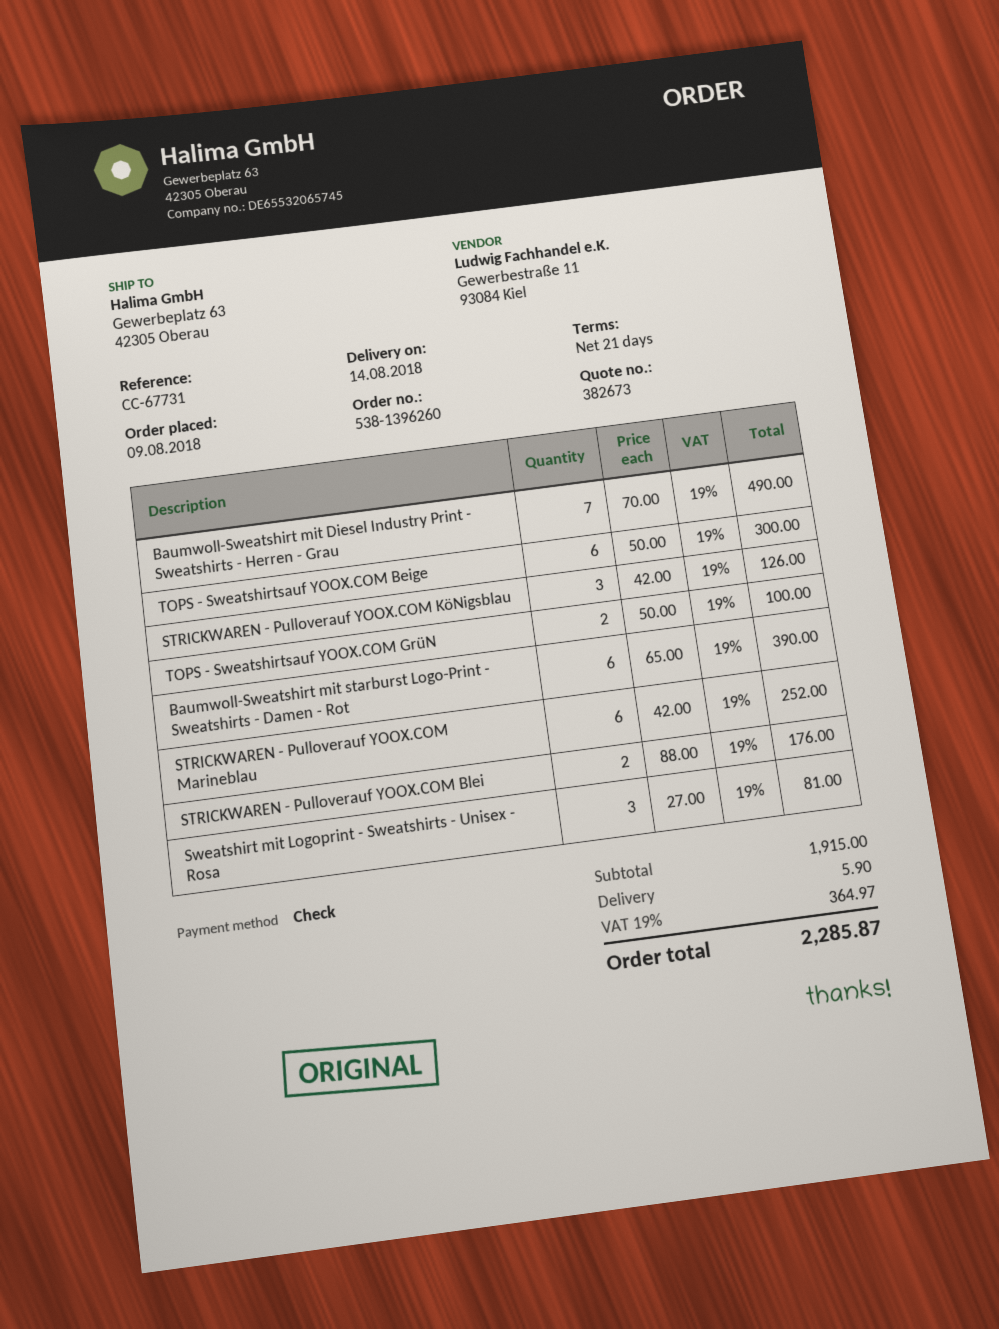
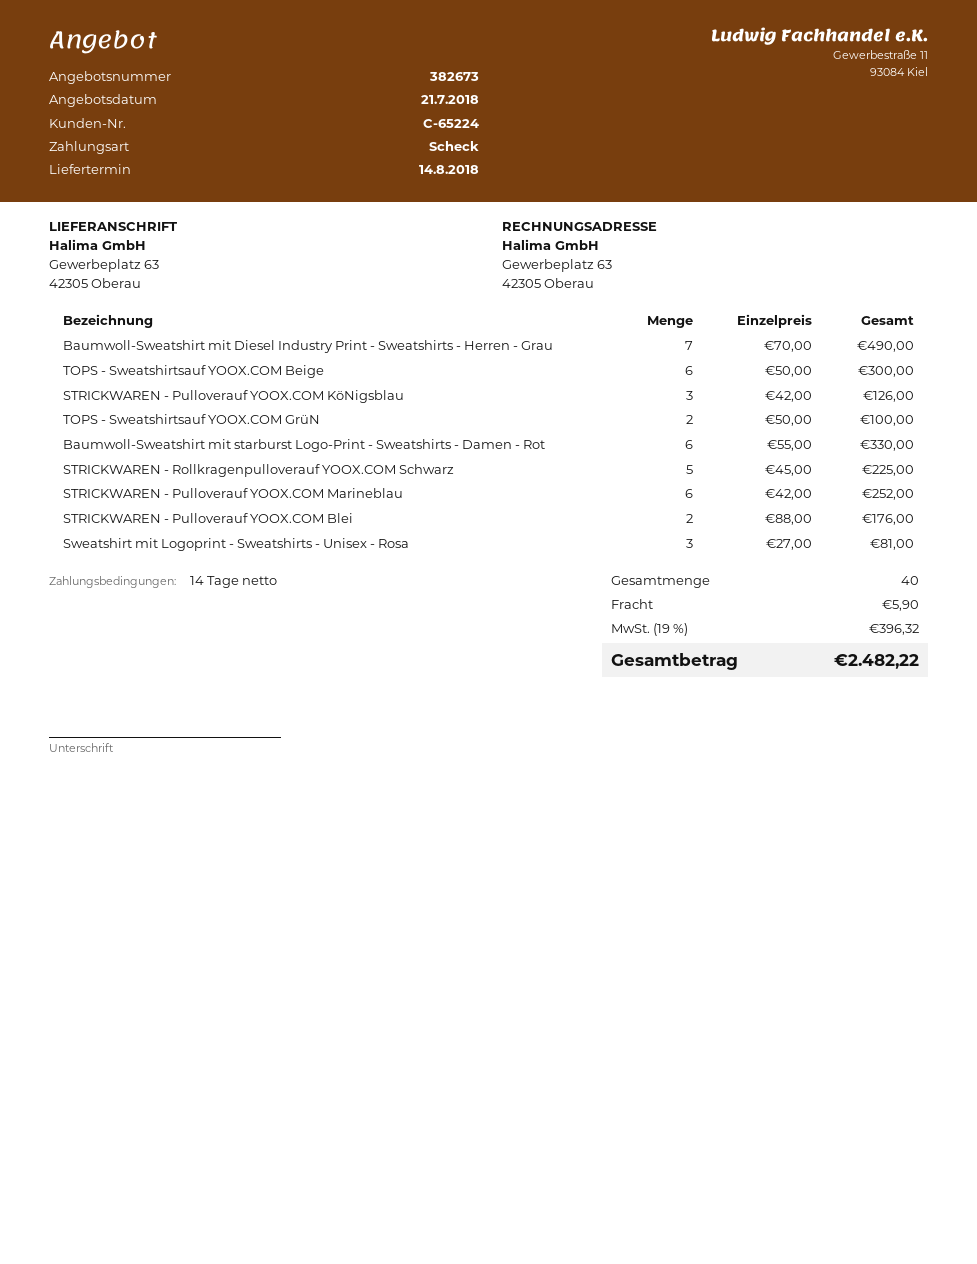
payment terms: 21 days -> 14 days
Baumwoll-Sweatshirt mit starburst Logo-Print - Sweatshirts - Damen - Rot: 6 x 65.00 = 390.00 -> 6 x 55.00 = 330.00
STRICKWAREN - Rollkragenpulloverauf YOOX.COM Schwarz: none -> 5 x 45.00 = 225.00
tax: 19% = 364.97 -> 19% = 396.32
total: 2285.87 -> 2482.22

